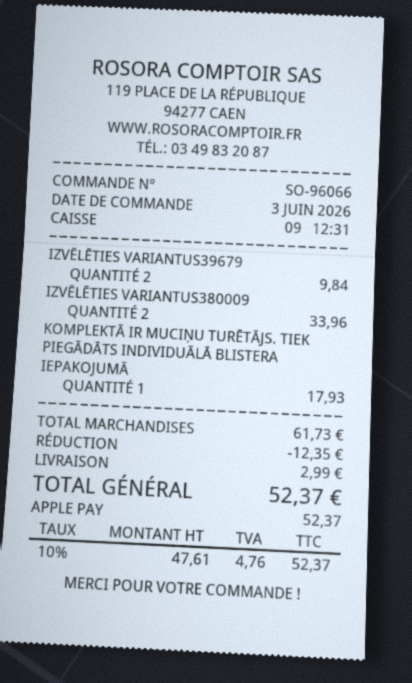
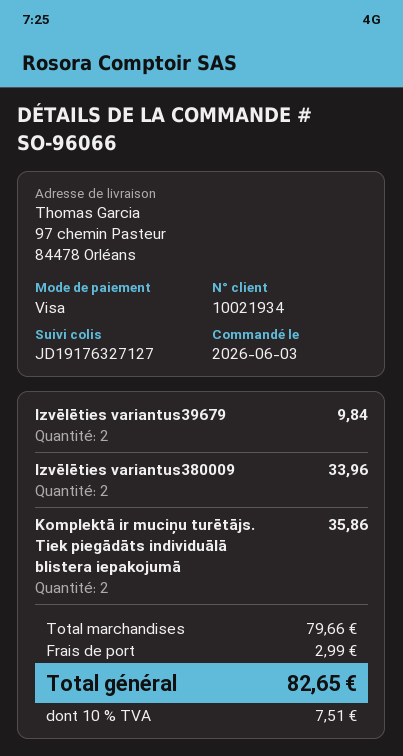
payment method: Apple Pay -> Visa
KOMPLEKTĀ IR MUCIŅU TURĒTĀJS. TIEK PIEGĀDĀTS INDIVIDUĀLĀ BLISTERA IEPAKOJUMĀ: 1 for 17.93 -> 2 for 35.86
subtotal: 61.73 -> 79.66
discount: 12.35 -> none
tax: 10% = 4.76 -> 10% = 7.51
total: 52.37 -> 82.65

